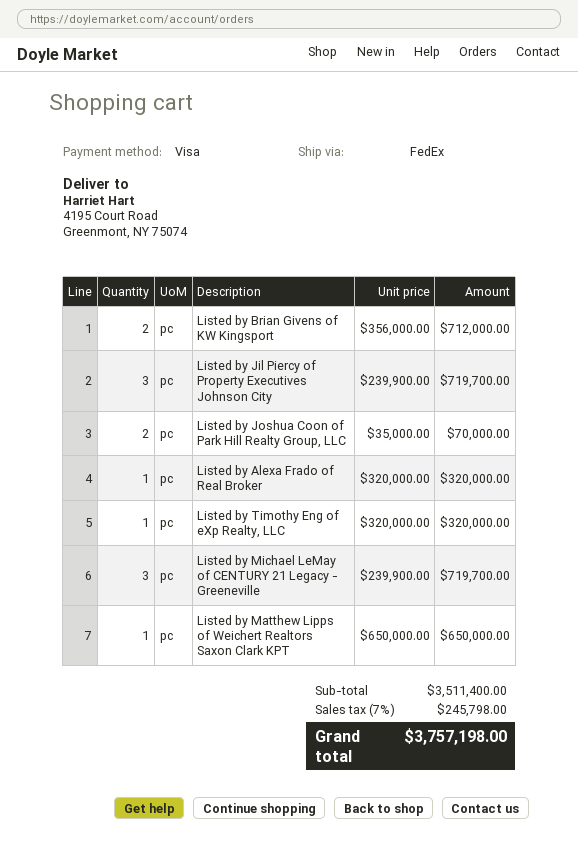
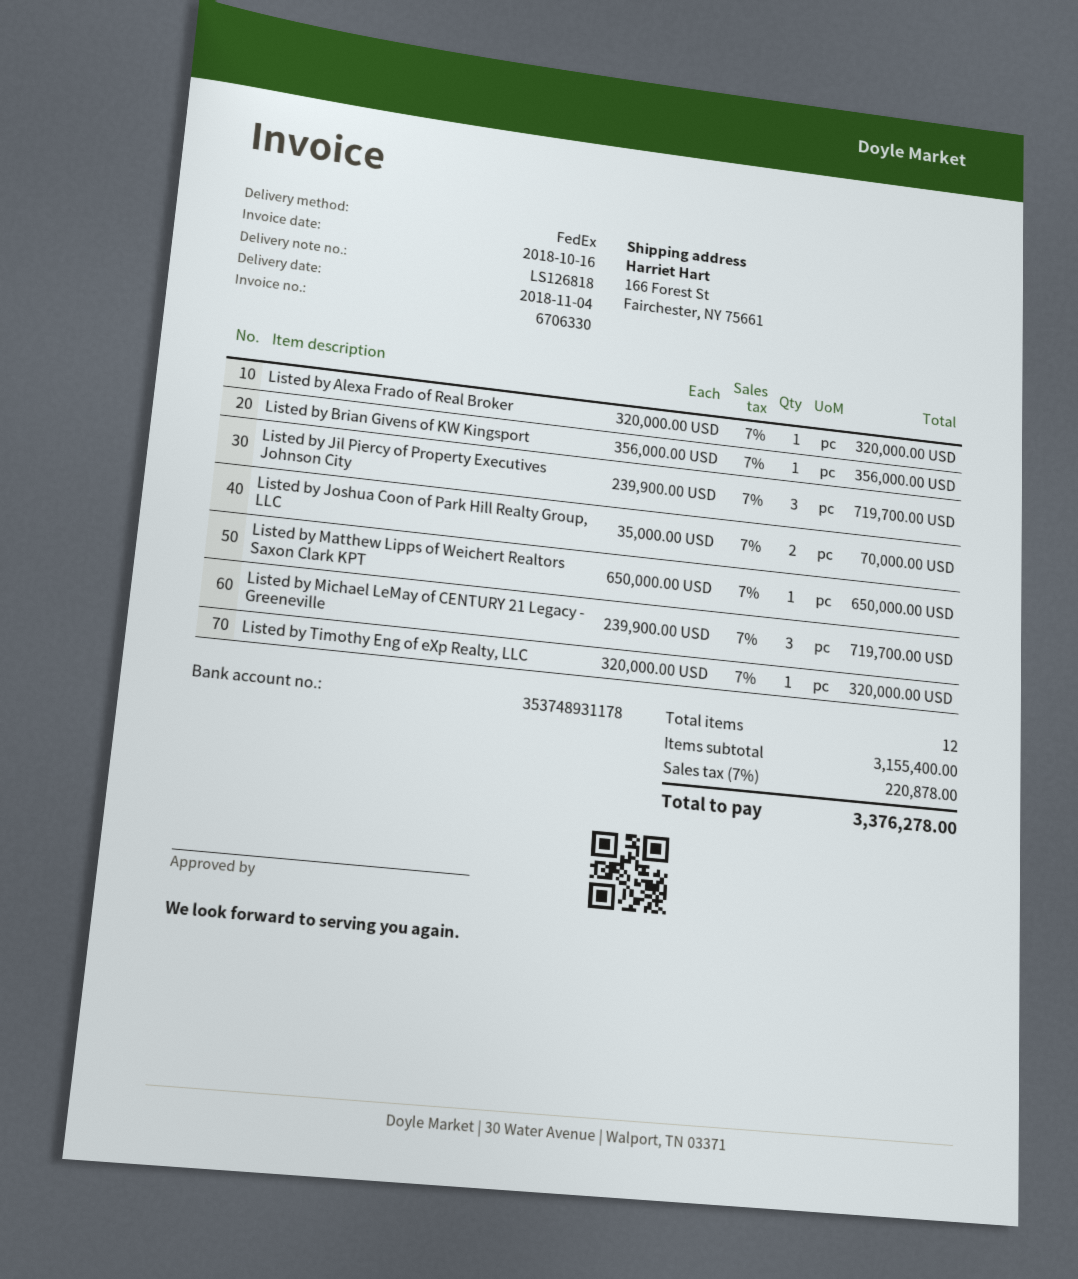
ship to: 4195 Court Road, Greenmont, NY 75074 -> 166 Forest St, Fairchester, NY 75661
Listed by Brian Givens of KW Kingsport: 2 x 356000.00 = 712000.00 -> 1 x 356000.00 = 356000.00
subtotal: 3511400.00 -> 3155400.00
tax: 7% = 245798.00 -> 7% = 220878.00
total: 3757198.00 -> 3376278.00

